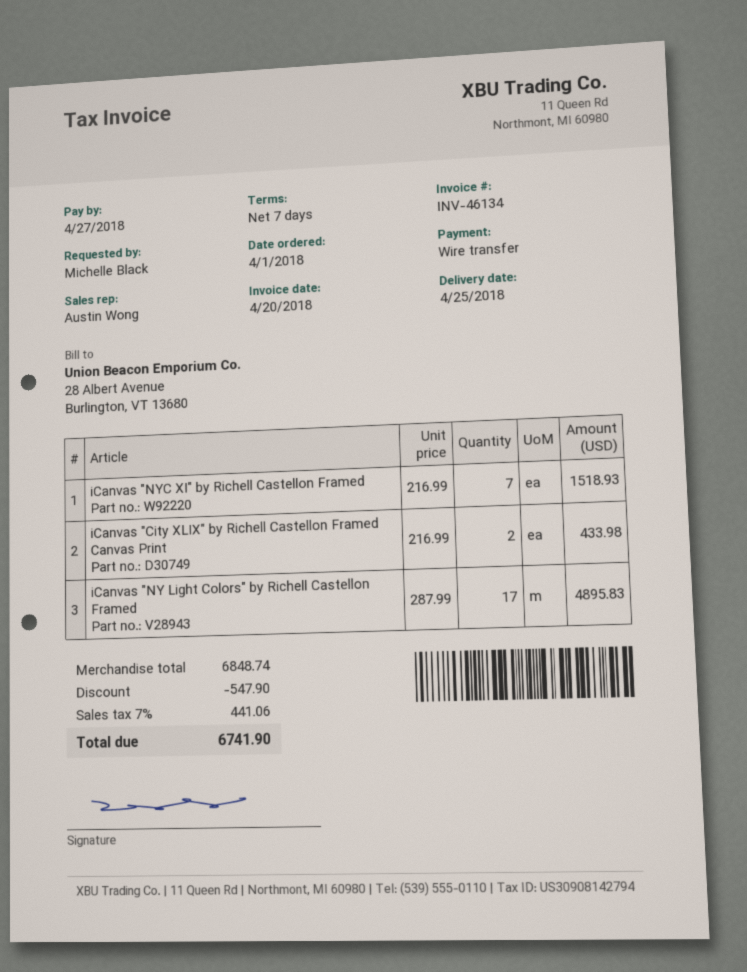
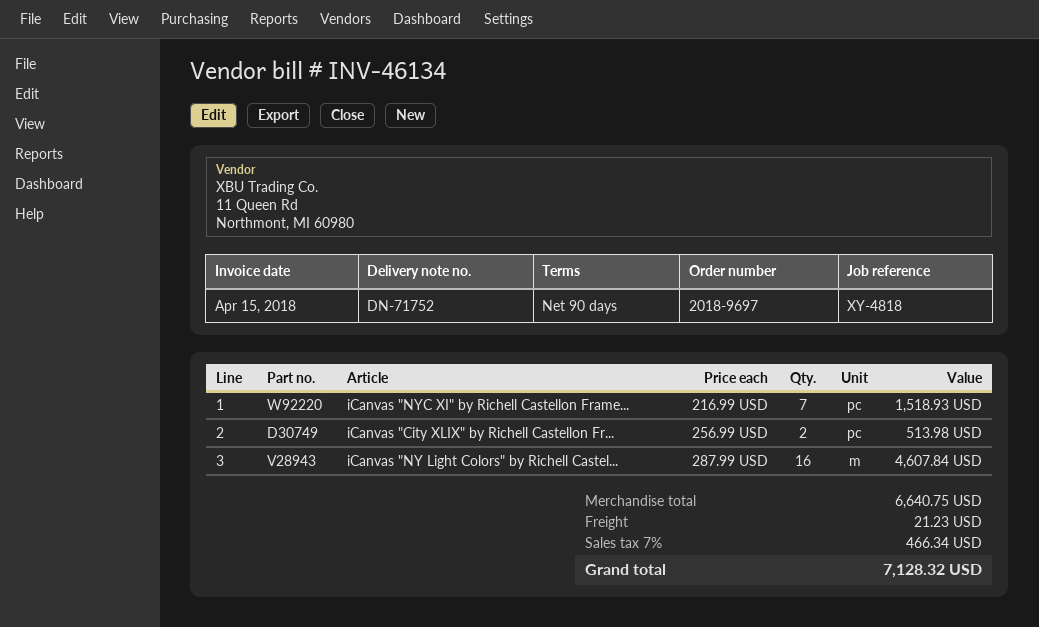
invoice date: 2018-04-20 -> 2018-04-15
payment terms: 7 days -> 90 days
iCanvas "City XLIX" by Richell Castellon Framed Canvas Print: 2 x 216.99 = 433.98 -> 2 x 256.99 = 513.98
iCanvas "NY Light Colors" by Richell Castellon Framed: 17 x 287.99 = 4895.83 -> 16 x 287.99 = 4607.84
subtotal: 6848.74 -> 6640.75
discount: 547.90 -> none
shipping: none -> 21.23
tax: 7% = 441.06 -> 7% = 466.34
total: 6741.90 -> 7128.32

